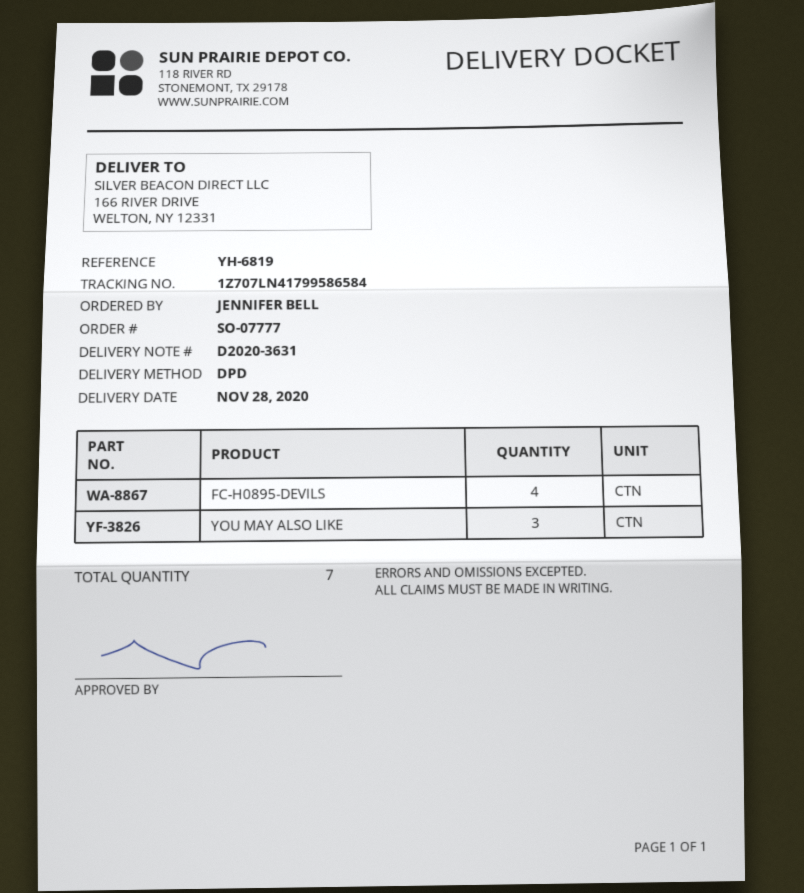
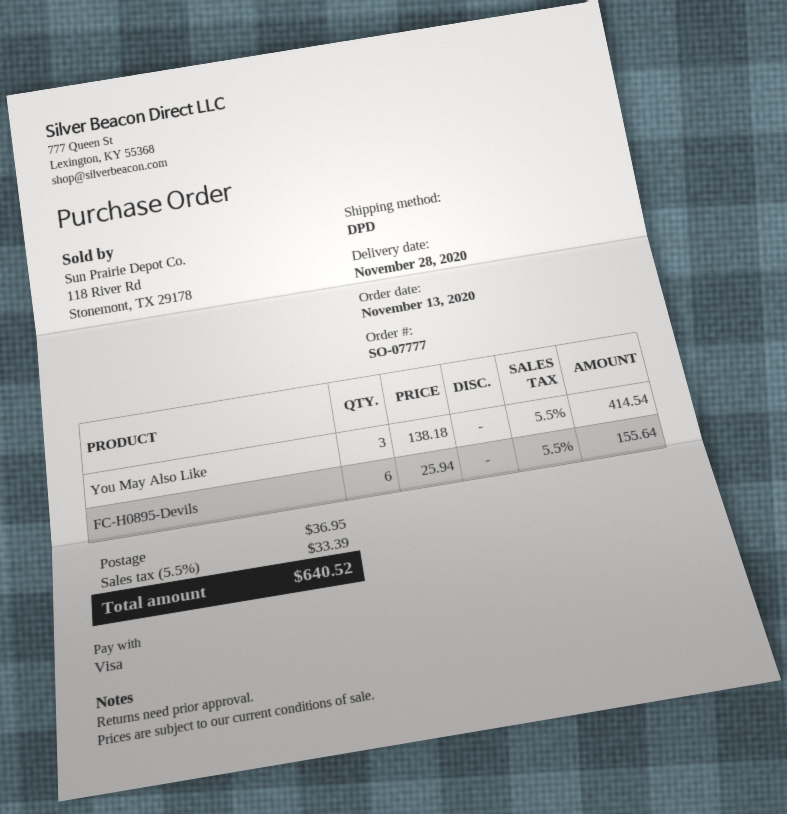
FC-H0895-DEVILS: 4 -> 6

